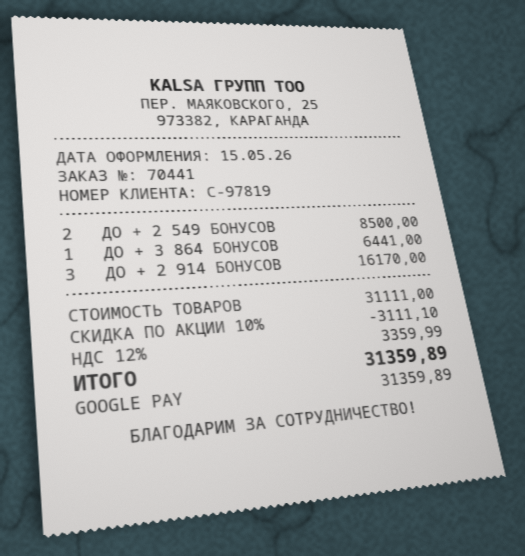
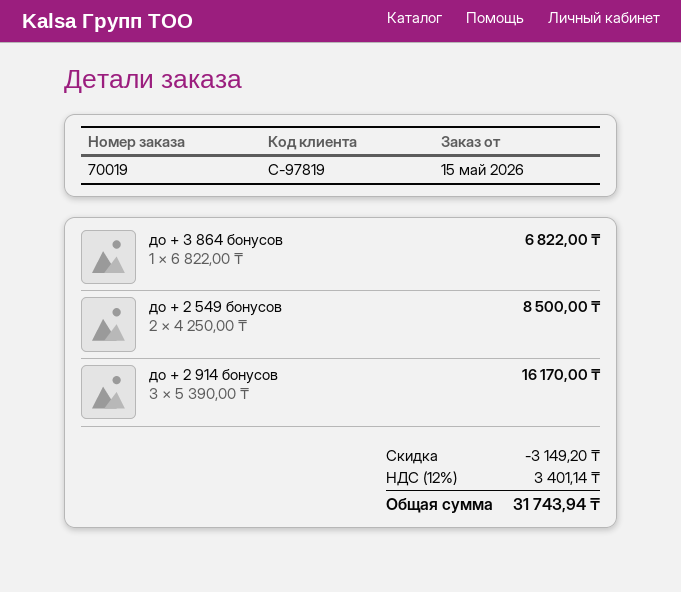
order number: 70441 -> 70019
ДО + 3 864 БОНУСОВ: 1 for 6441.00 -> 1 for 6822.00
discount: 3111.10 -> 3149.20
tax: 12% = 3359.99 -> 12% = 3401.14
total: 31359.89 -> 31743.94

